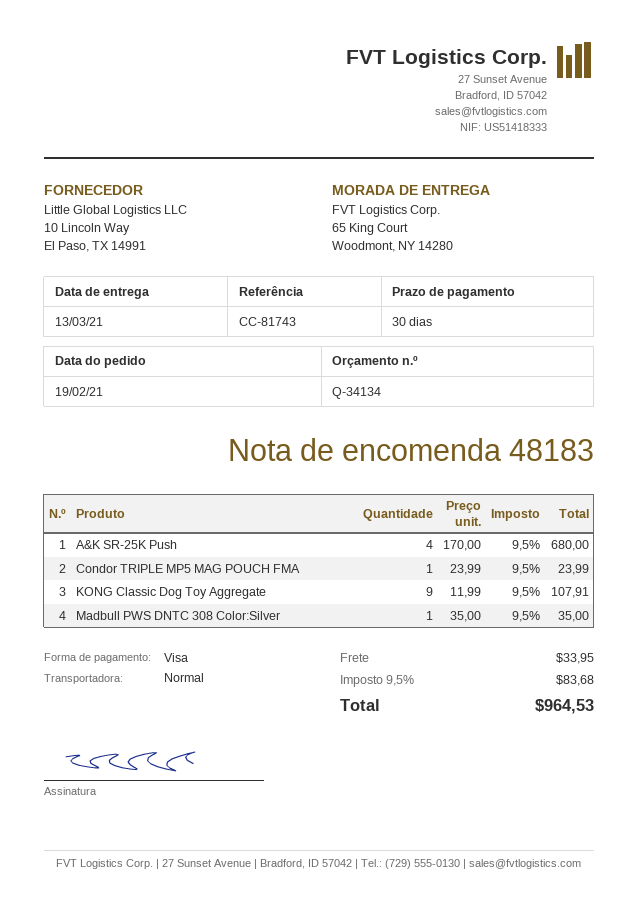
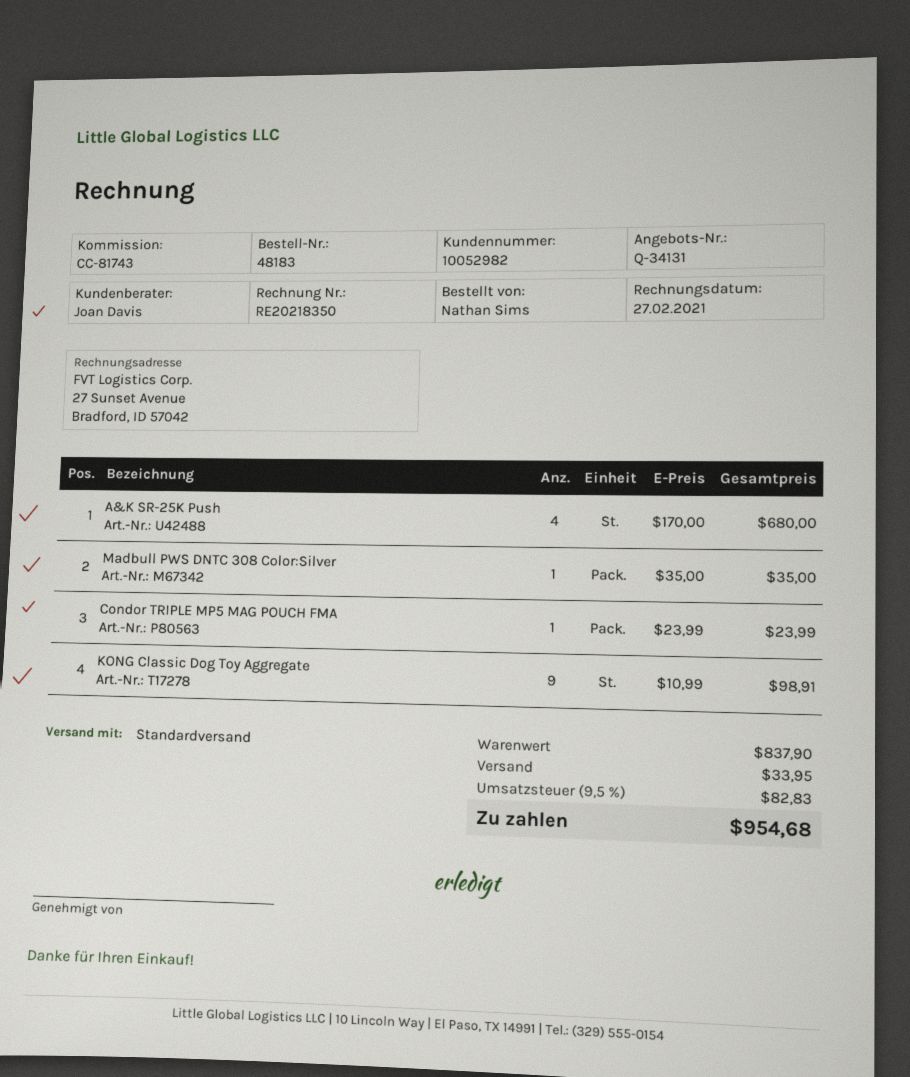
quote number: Q-34134 -> Q-34131
KONG Classic Dog Toy Aggregate: 9 x 11.99 = 107.91 -> 9 x 10.99 = 98.91
tax: 9.5% = 83.68 -> 9.5% = 82.83
total: 964.53 -> 954.68

